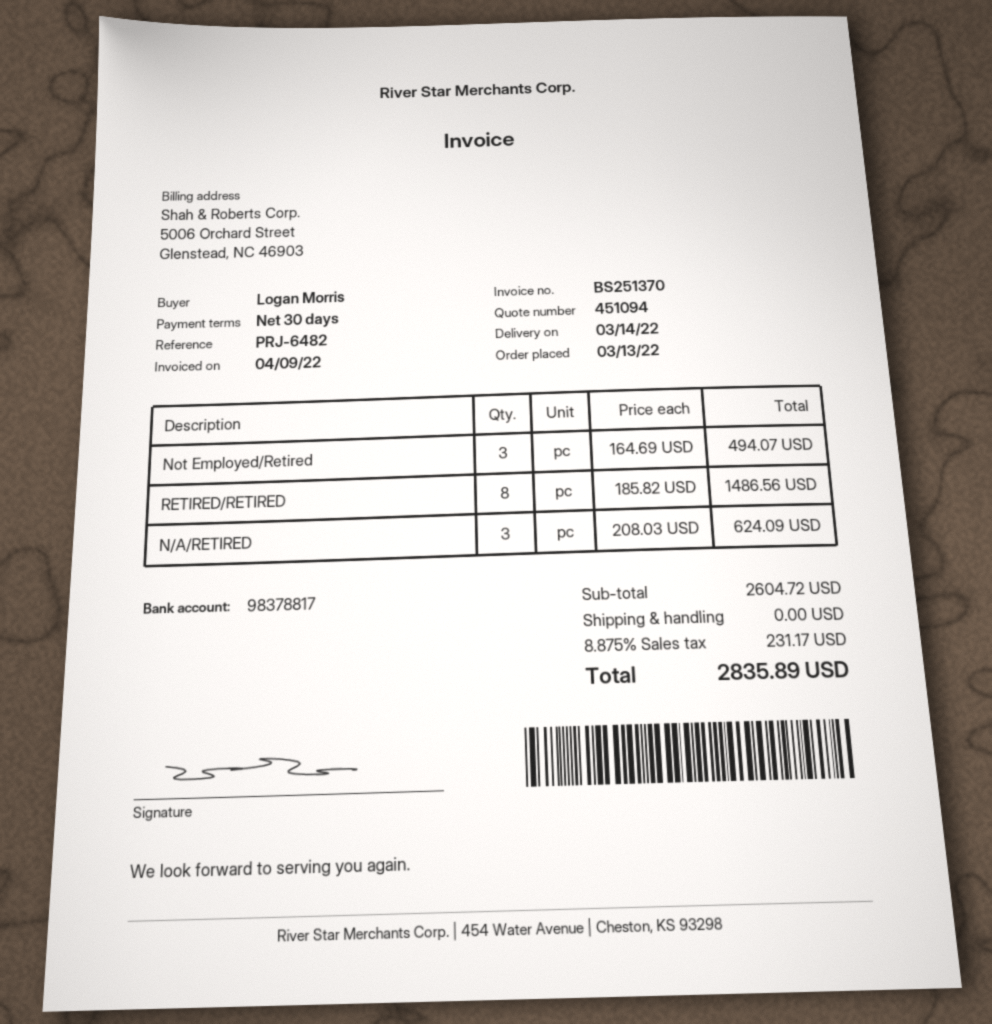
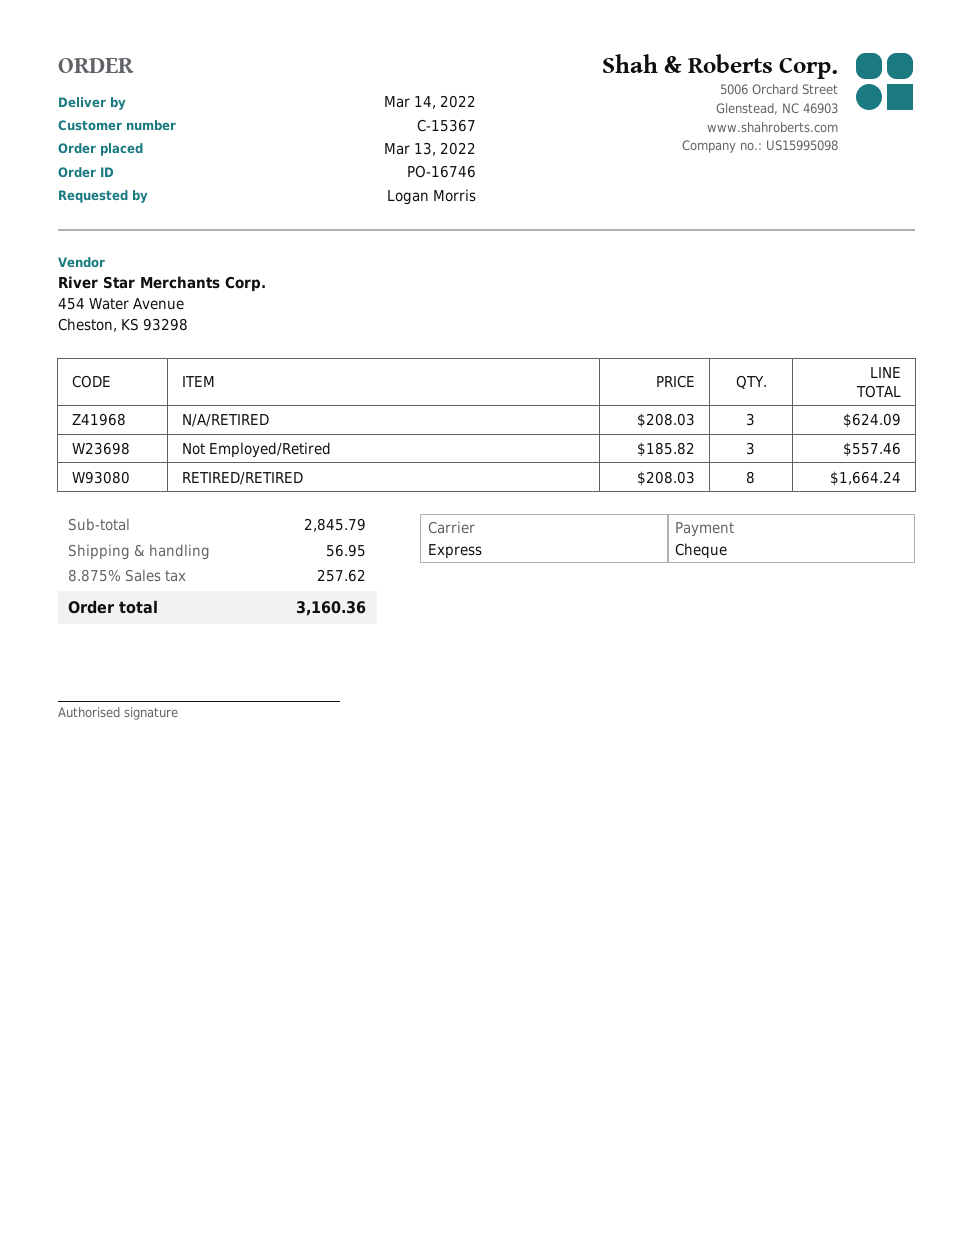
Not Employed/Retired: 3 x 164.69 = 494.07 -> 3 x 185.82 = 557.46
RETIRED/RETIRED: 8 x 185.82 = 1486.56 -> 8 x 208.03 = 1664.24
subtotal: 2604.72 -> 2845.79
shipping: 0.00 -> 56.95
tax: 8.875% = 231.17 -> 8.875% = 257.62
total: 2835.89 -> 3160.36

